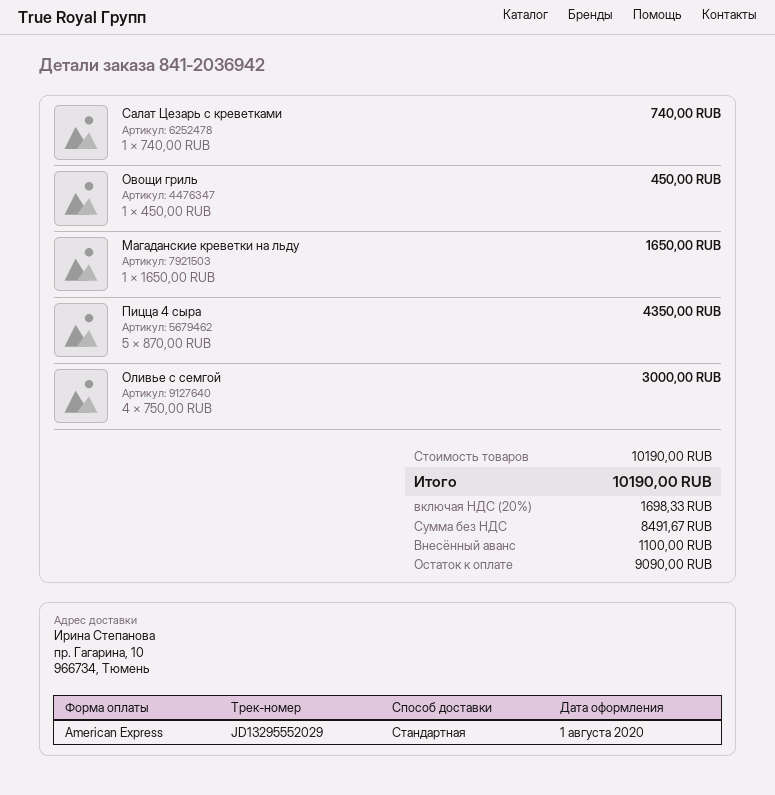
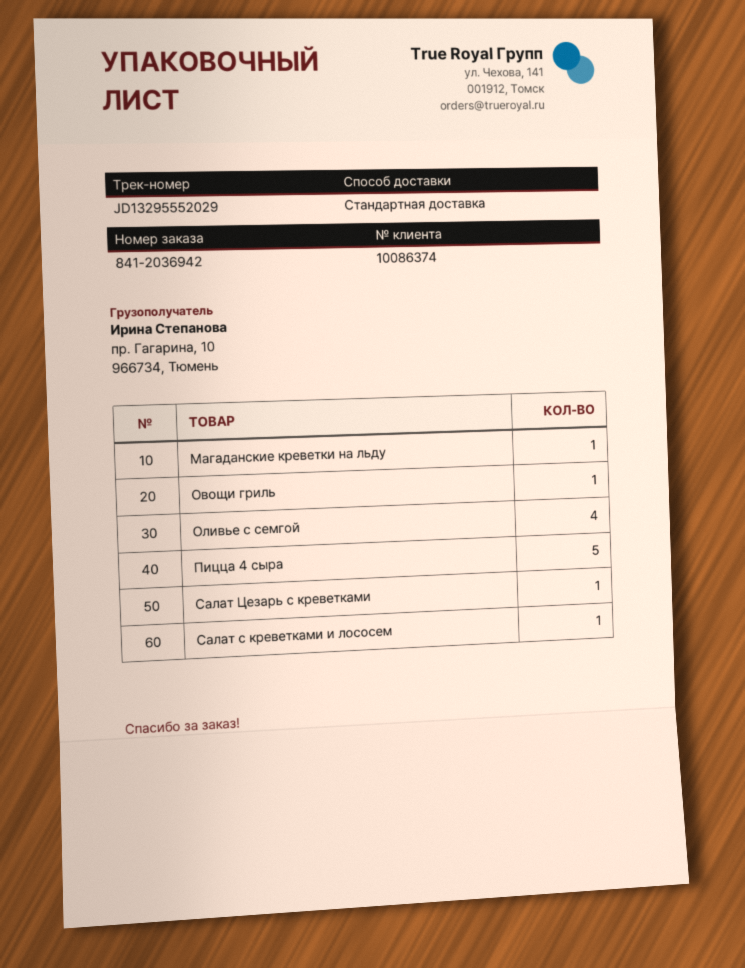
Салат с креветками и лососем: none -> 1

